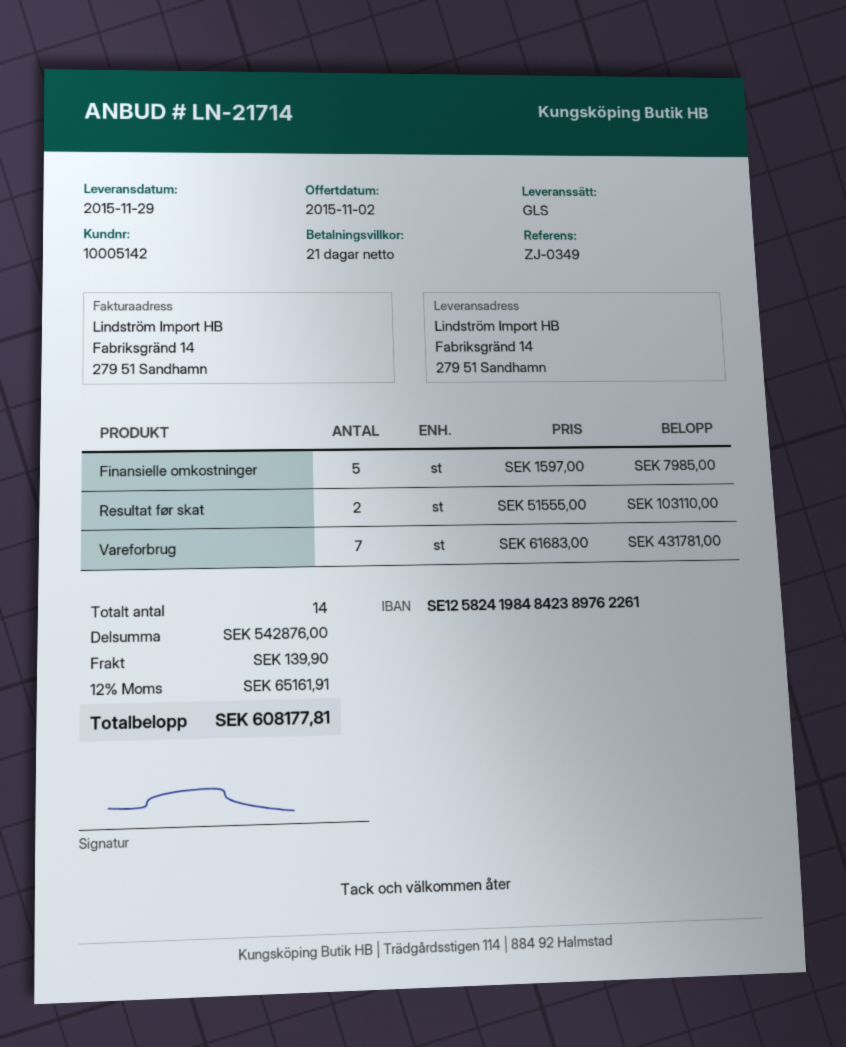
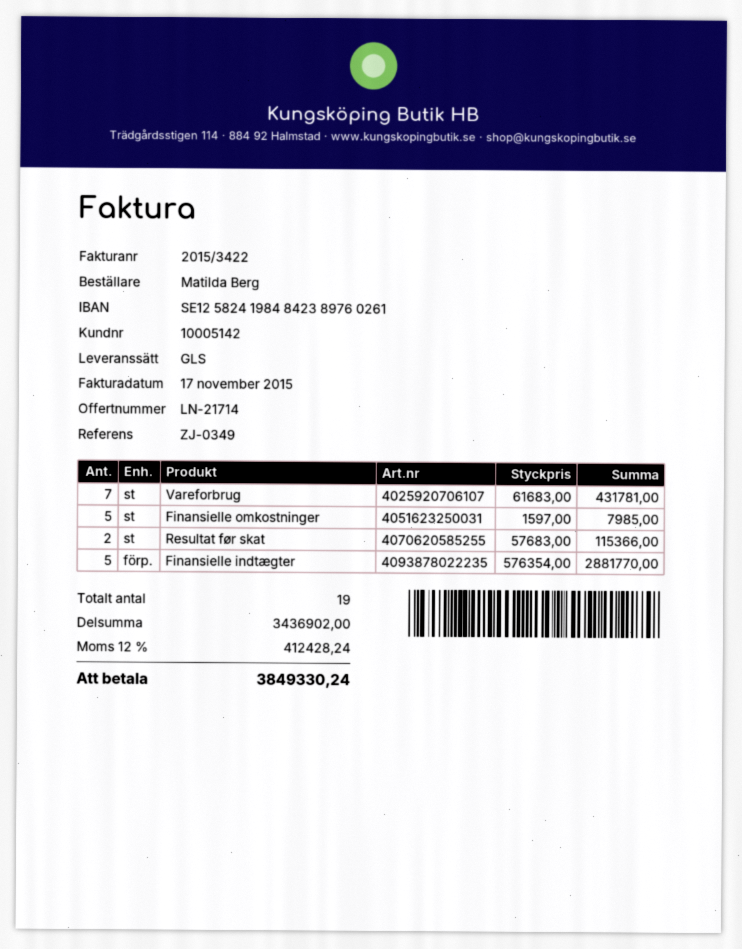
bank account: SE1258241984842389762261 -> SE1258241984842389760261
Resultat før skat: 2 x 51555.00 = 103110.00 -> 2 x 57683.00 = 115366.00
Finansielle indtægter: none -> 5 x 576354.00 = 2881770.00
total quantity: 14 -> 19
subtotal: 542876.00 -> 3436902.00
shipping: 139.90 -> none
tax: 12% = 65161.91 -> 12% = 412428.24
total: 608177.81 -> 3849330.24

